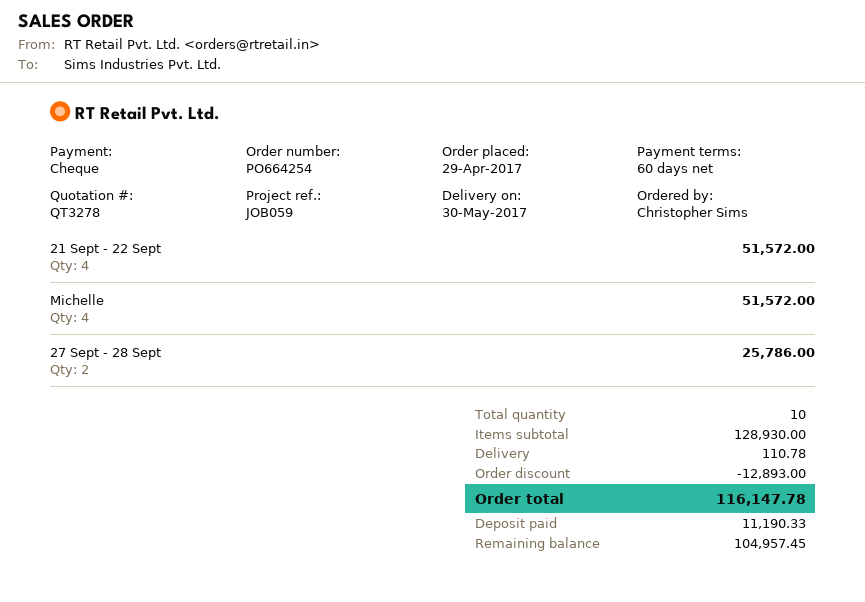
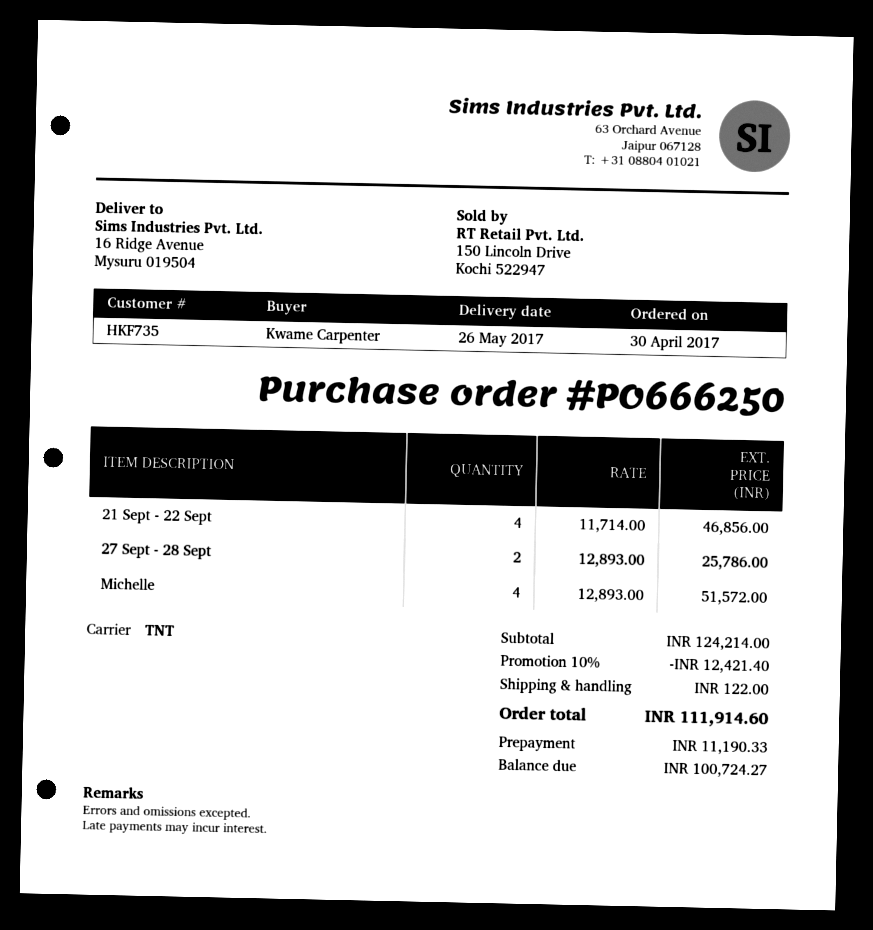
order number: PO664254 -> PO666250
order date: 2017-04-29 -> 2017-04-30
delivery date: 2017-05-30 -> 2017-05-26
ordered by: Christopher Sims -> Kwame Carpenter
21 Sept - 22 Sept: 4 for 51572.00 -> 4 for 46856.00
subtotal: 128930.00 -> 124214.00
discount: 12893.00 -> 12421.40
shipping: 110.78 -> 122.00
total: 116147.78 -> 111914.60
balance: 104957.45 -> 100724.27

